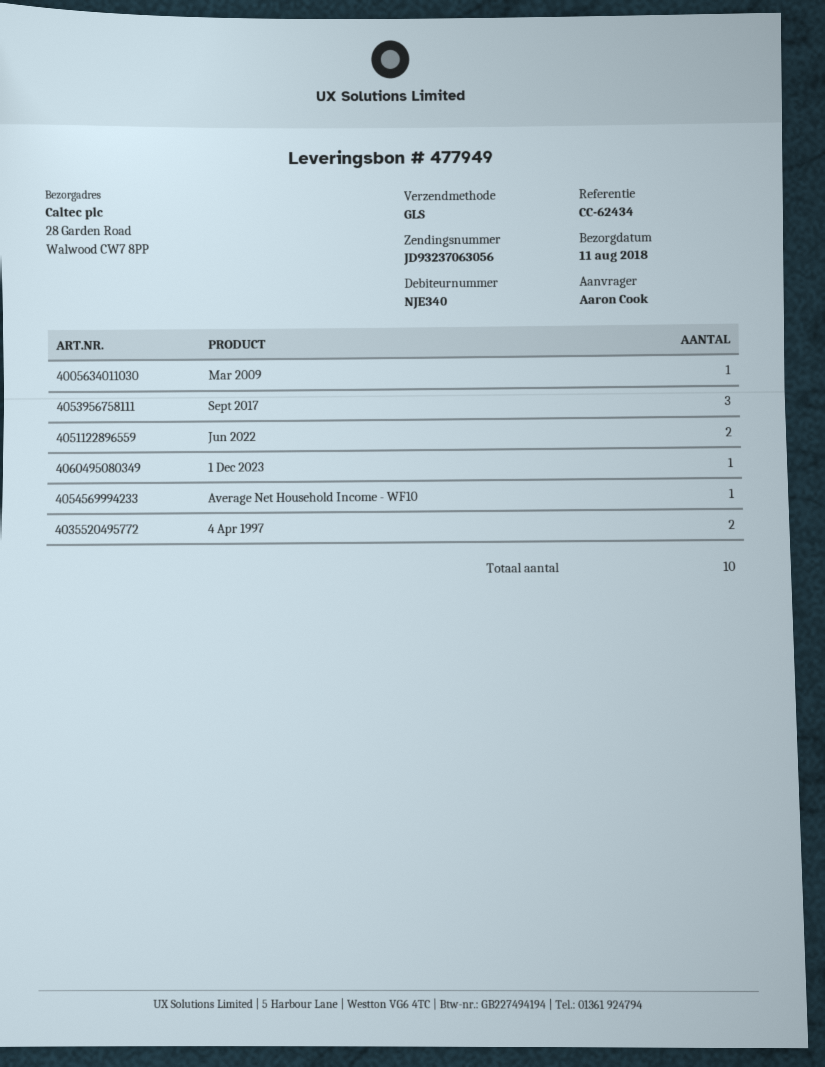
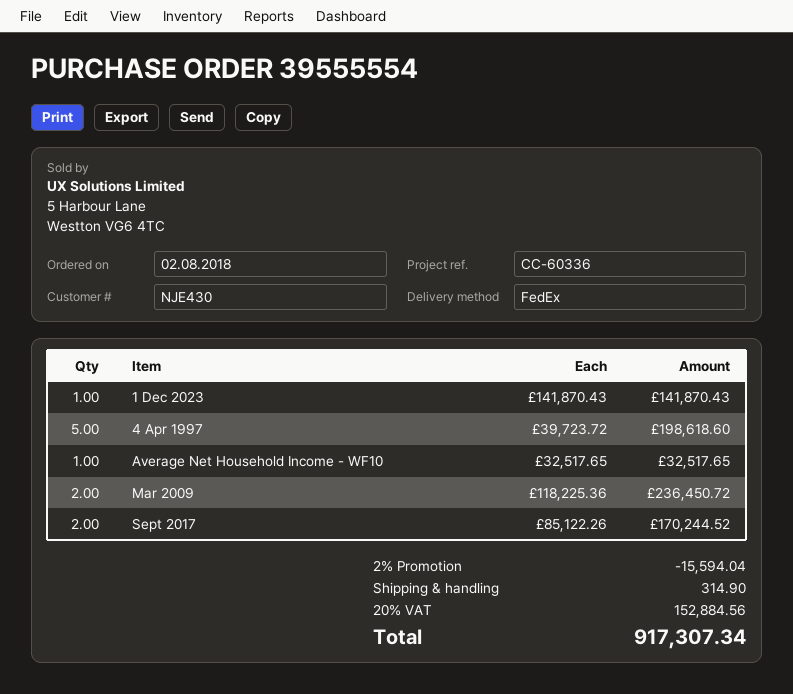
customer number: NJE340 -> NJE430
reference: CC-62434 -> CC-60336
shipping method: GLS -> FedEx
Mar 2009: 1 -> 2
Sept 2017: 3 -> 2
Jun 2022: 2 -> none
4 Apr 1997: 2 -> 5

